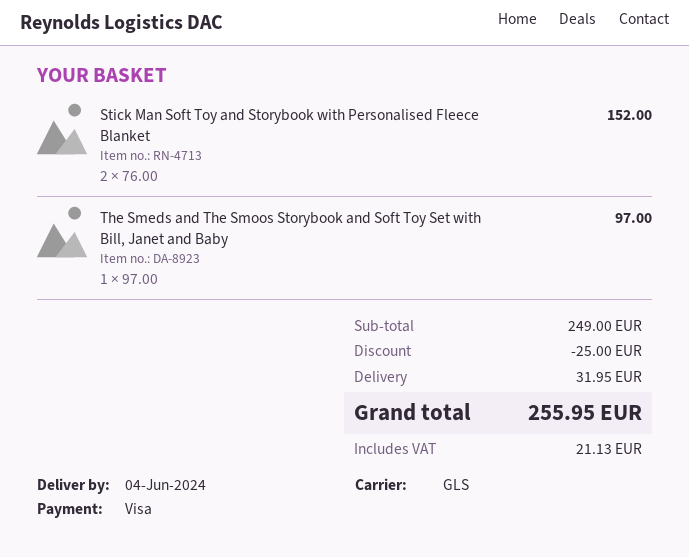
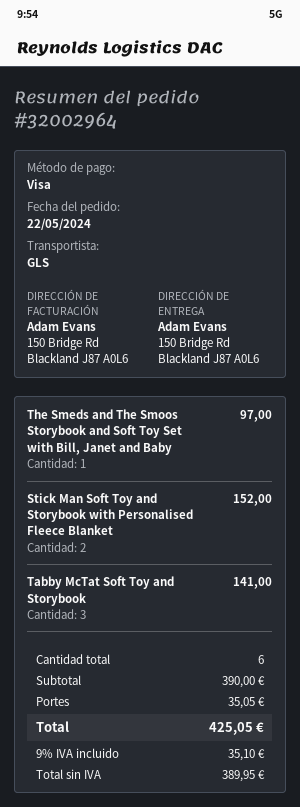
Tabby McTat Soft Toy and Storybook: none -> 3 for 141.00
subtotal: 249.00 -> 390.00
discount: 25.00 -> none
shipping: 31.95 -> 35.05
tax: 21.13 -> 35.10
total: 255.95 -> 425.05

